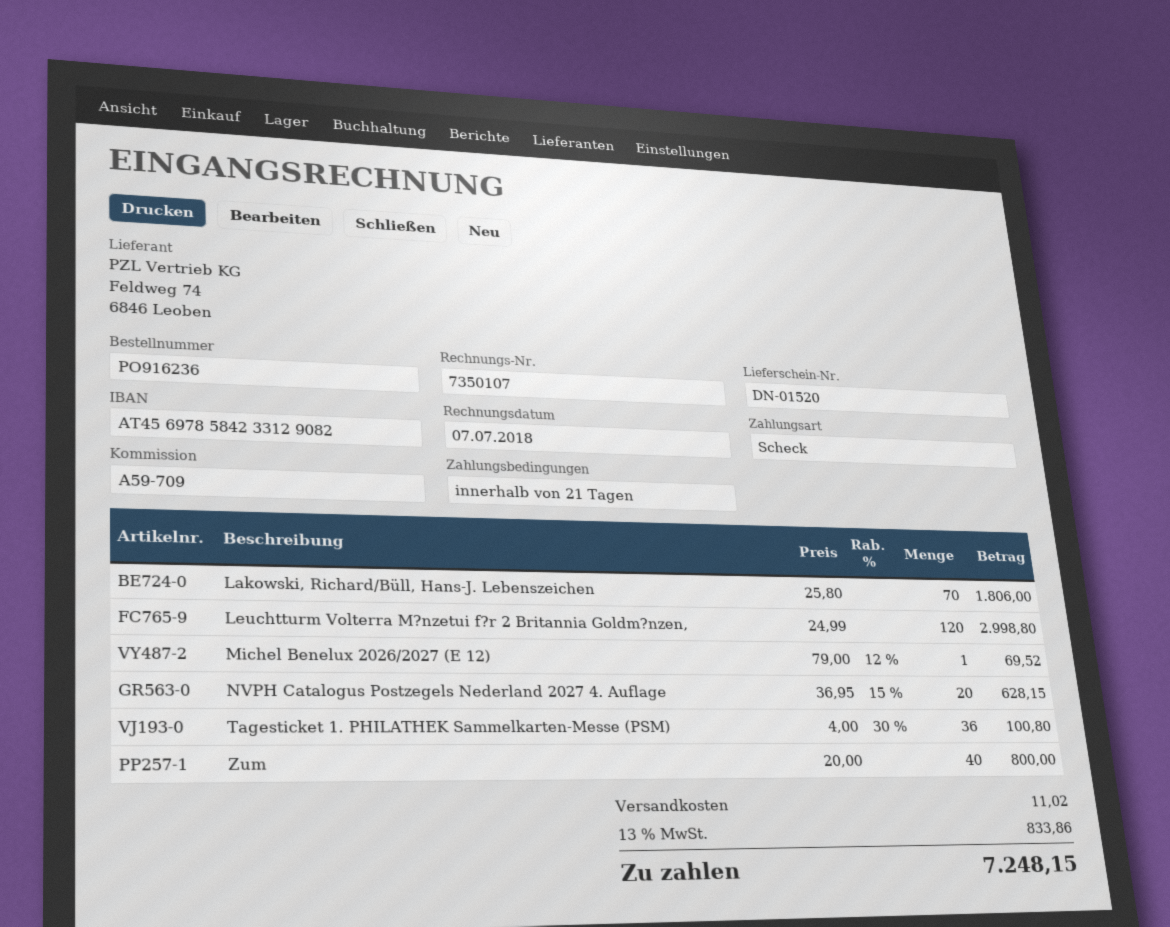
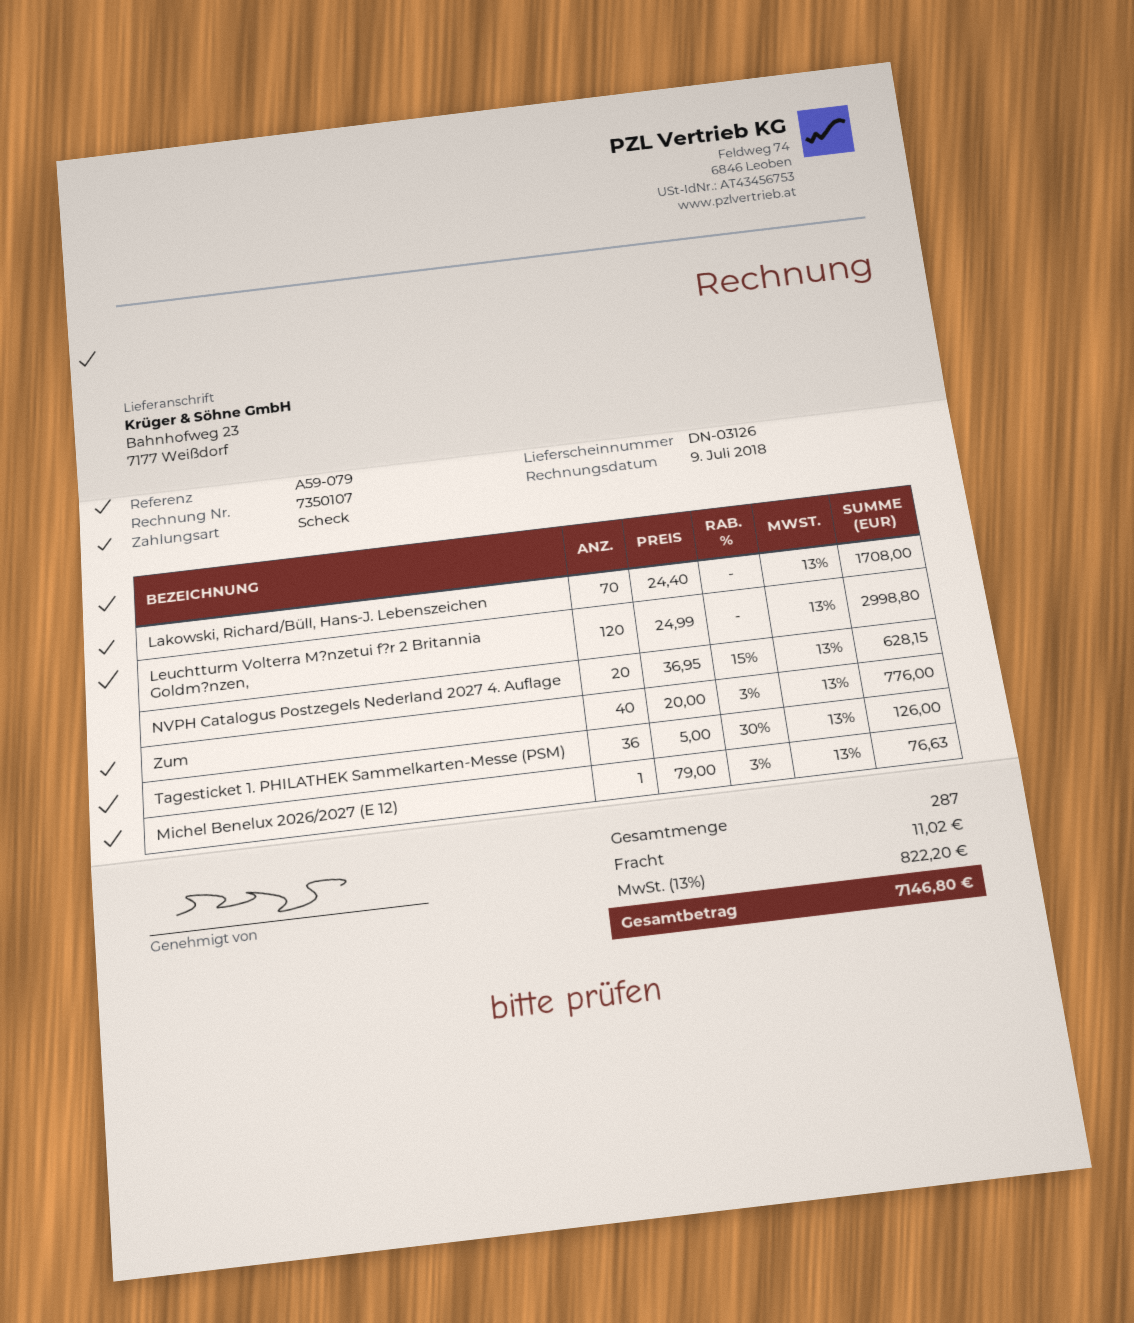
delivery note number: DN-01520 -> DN-03126
invoice date: 2018-07-07 -> 2018-07-09
reference: A59-709 -> A59-079
Lakowski, Richard/Büll, Hans-J. Lebenszeichen: 70 x 25.80 = 1806.00 -> 70 x 24.40 = 1708.00
Michel Benelux 2026/2027 (E 12): 1 x 79.00 - 12% = 69.52 -> 1 x 79.00 - 3% = 76.63
Tagesticket 1. PHILATHEK Sammelkarten-Messe (PSM): 36 x 4.00 - 30% = 100.80 -> 36 x 5.00 - 30% = 126.00
Zum: 40 x 20.00 = 800.00 -> 40 x 20.00 - 3% = 776.00
tax: 13% = 833.86 -> 13% = 822.20
total: 7248.15 -> 7146.80

